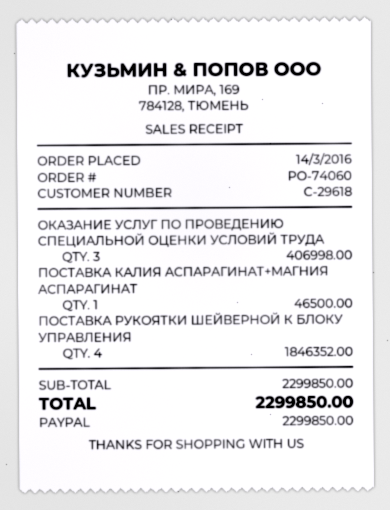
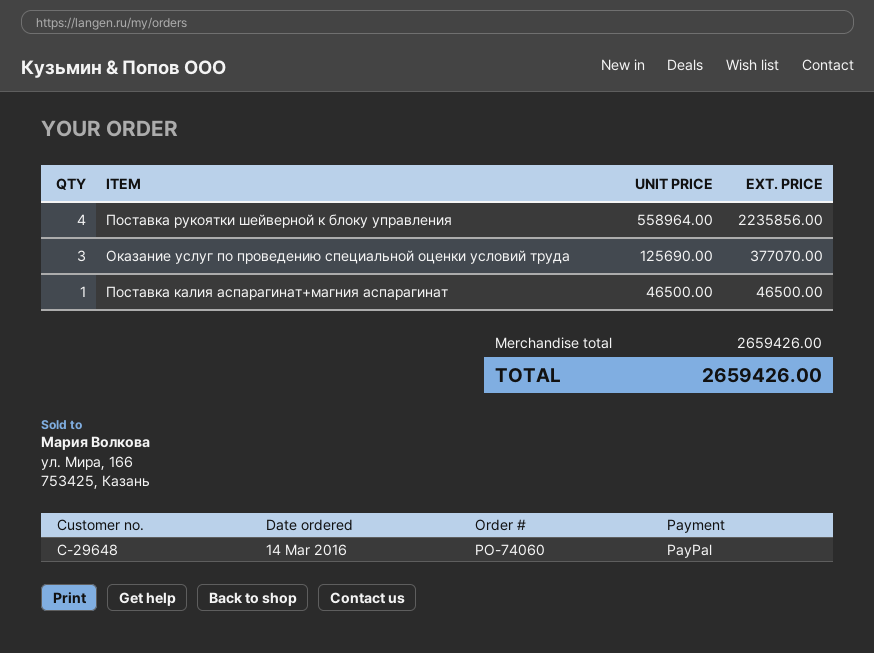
customer number: C-29618 -> C-29648
ОКАЗАНИЕ УСЛУГ ПО ПРОВЕДЕНИЮ СПЕЦИАЛЬНОЙ ОЦЕНКИ УСЛОВИЙ ТРУДА: 3 for 406998.00 -> 3 for 377070.00
ПОСТАВКА РУКОЯТКИ ШЕЙВЕРНОЙ К БЛОКУ УПРАВЛЕНИЯ: 4 for 1846352.00 -> 4 for 2235856.00
subtotal: 2299850.00 -> 2659426.00
total: 2299850.00 -> 2659426.00

